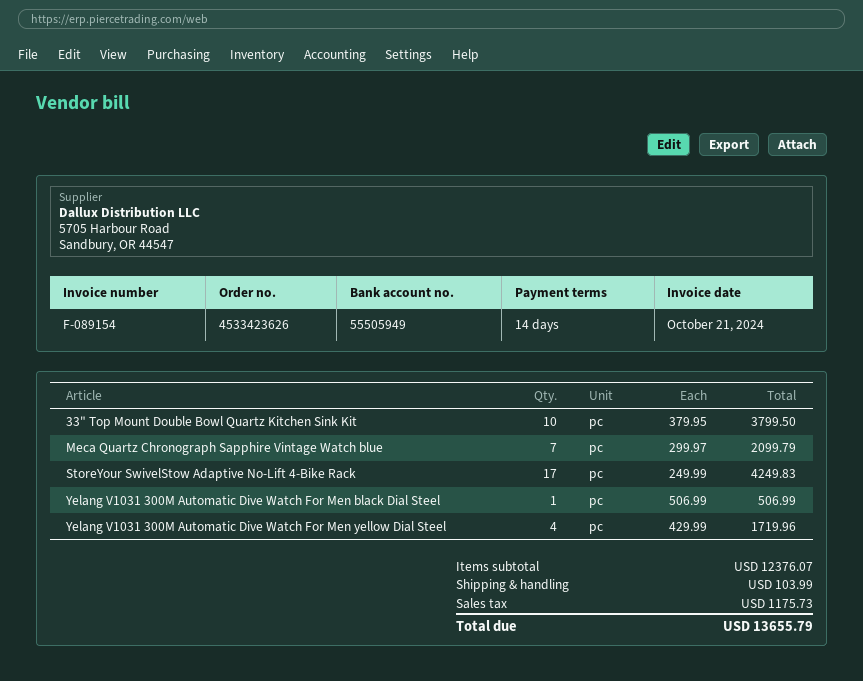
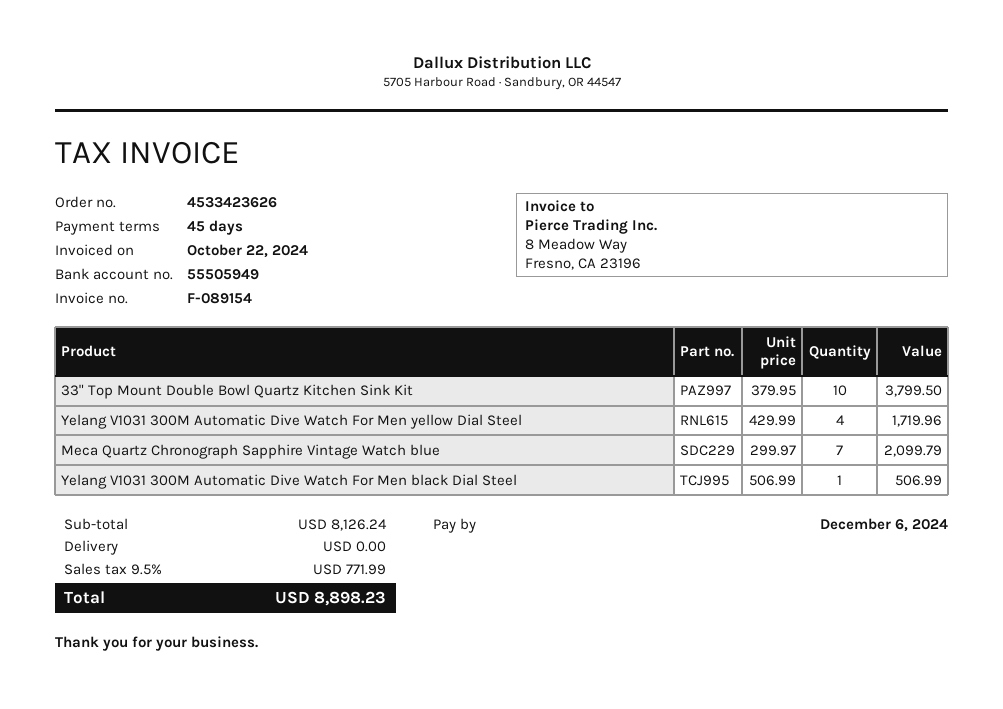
invoice date: 2024-10-21 -> 2024-10-22
payment terms: 14 days -> 45 days
StoreYour SwivelStow Adaptive No-Lift 4-Bike Rack: 17 x 249.99 = 4249.83 -> none
subtotal: 12376.07 -> 8126.24
shipping: 103.99 -> 0.00
tax: 1175.73 -> 771.99
total: 13655.79 -> 8898.23

